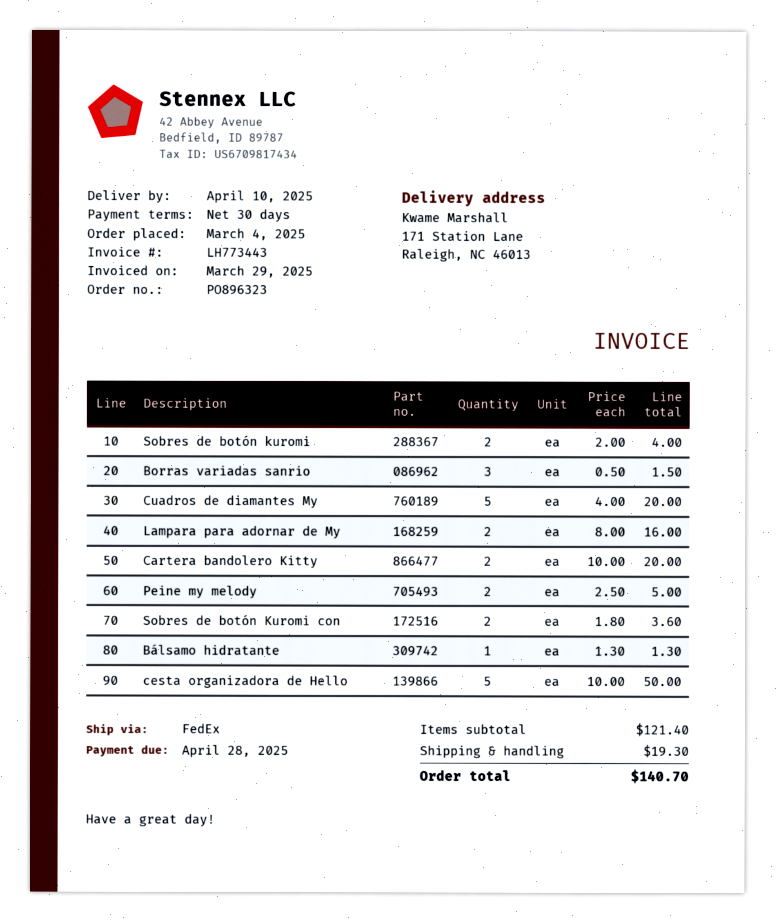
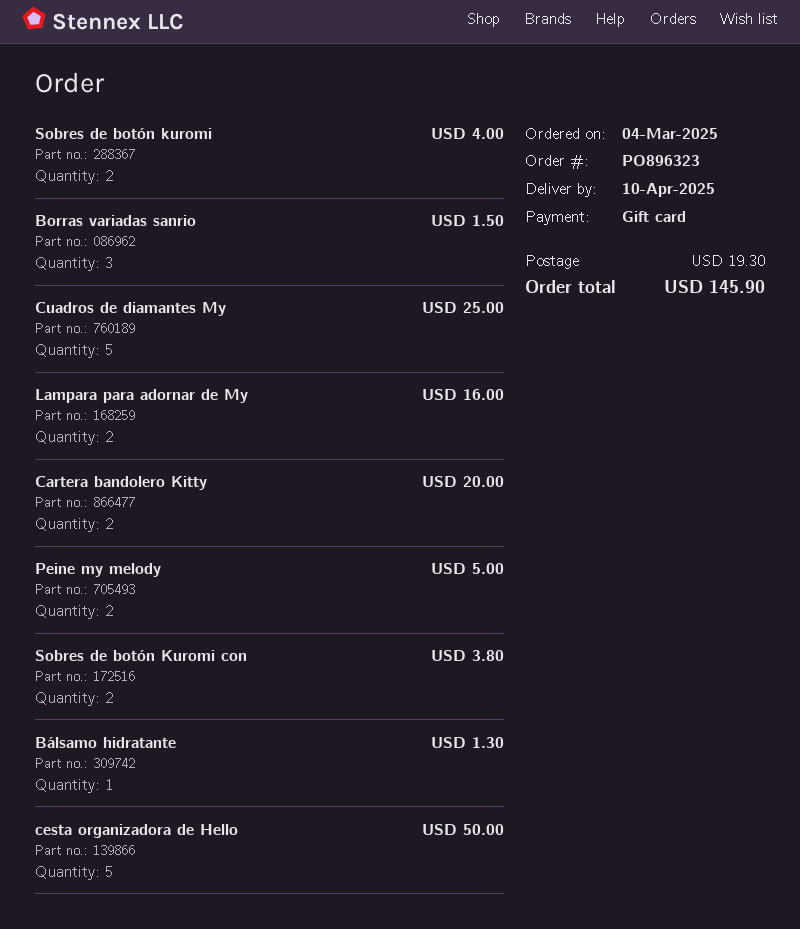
Cuadros de diamantes My: 5 for 20.00 -> 5 for 25.00
Sobres de botón Kuromi con: 2 for 3.60 -> 2 for 3.80
total: 140.70 -> 145.90

